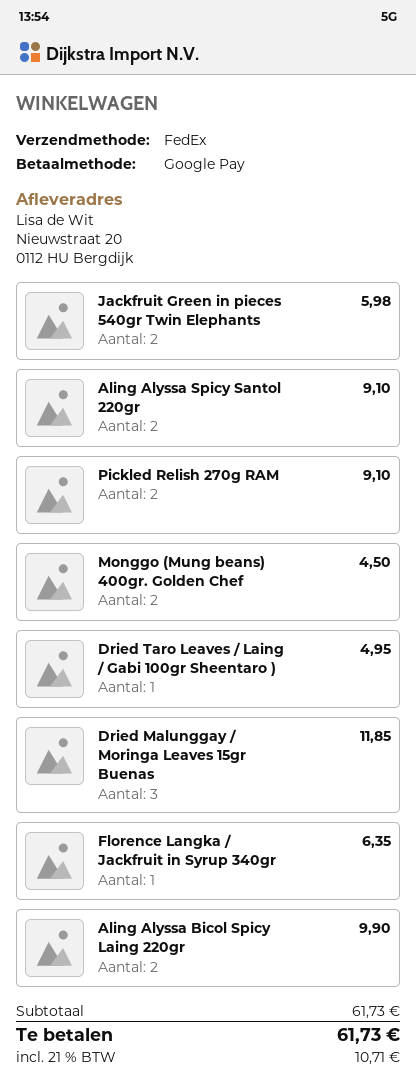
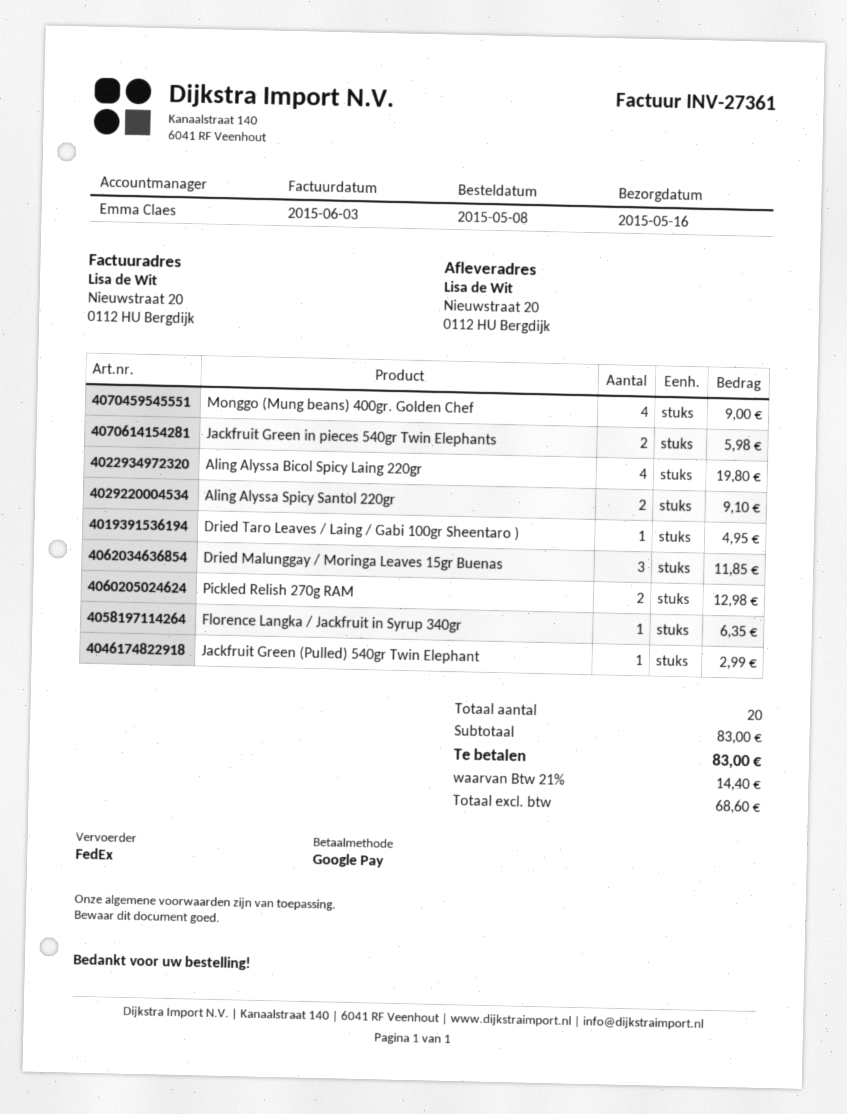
Pickled Relish 270g RAM: 2 for 9.10 -> 2 for 12.98
Monggo (Mung beans) 400gr. Golden Chef: 2 for 4.50 -> 4 for 9.00
Aling Alyssa Bicol Spicy Laing 220gr: 2 for 9.90 -> 4 for 19.80
Jackfruit Green (Pulled) 540gr Twin Elephant: none -> 1 for 2.99
subtotal: 61.73 -> 83.00
tax: 21% = 10.71 -> 21% = 14.40
total: 61.73 -> 83.00

